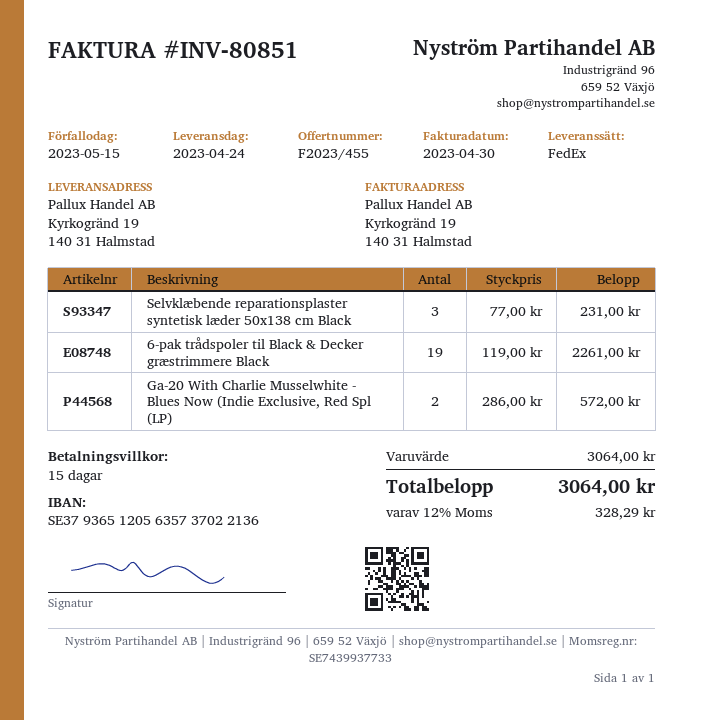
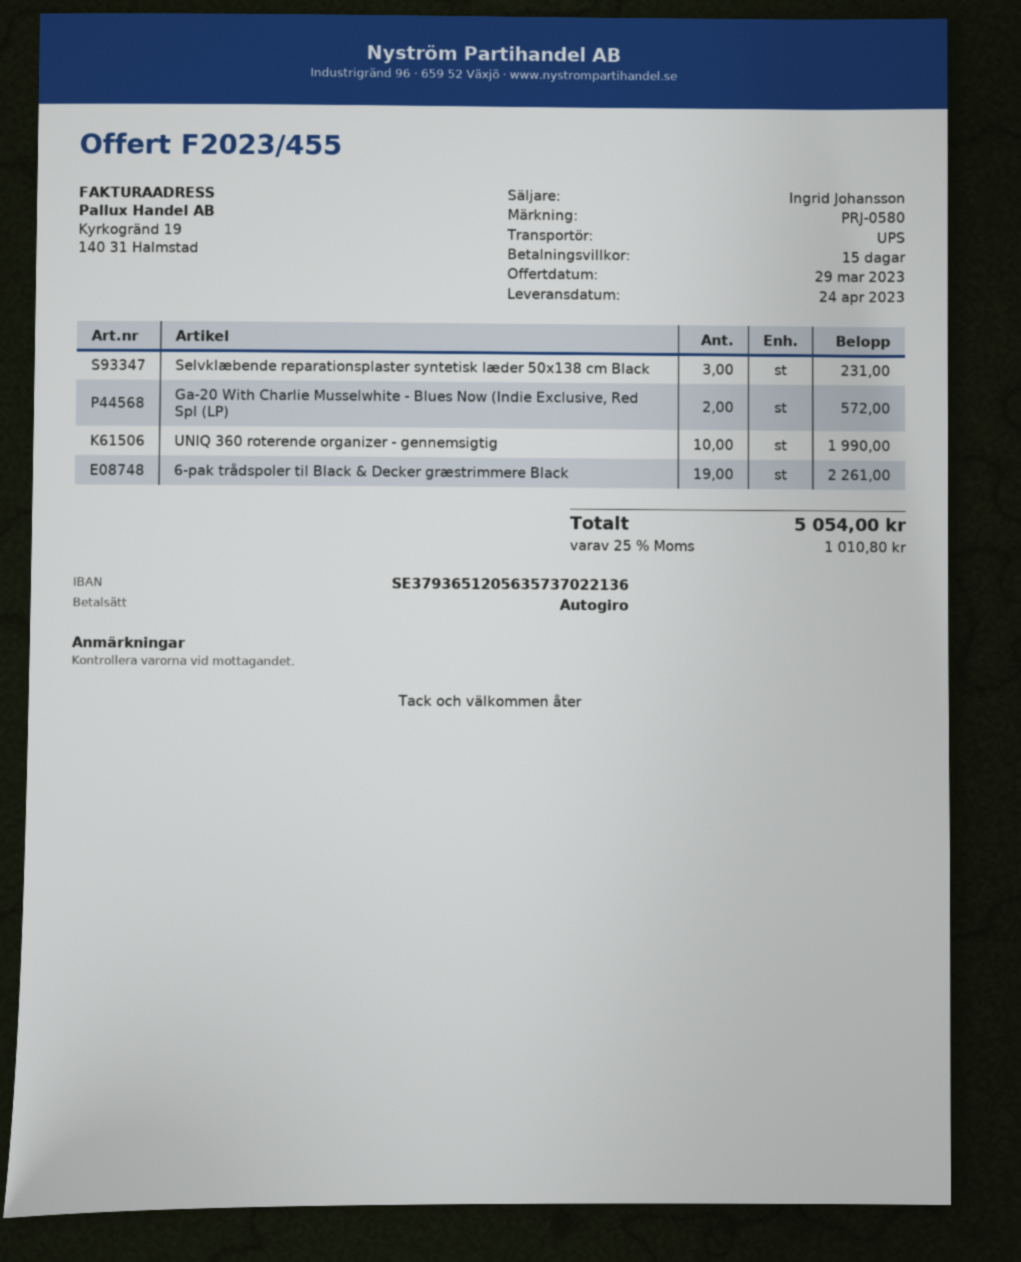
shipping method: FedEx -> UPS
UNIQ 360 roterende organizer - gennemsigtig: none -> 10 for 1990.00
tax: 12% = 328.29 -> 25% = 1010.80
total: 3064.00 -> 5054.00

